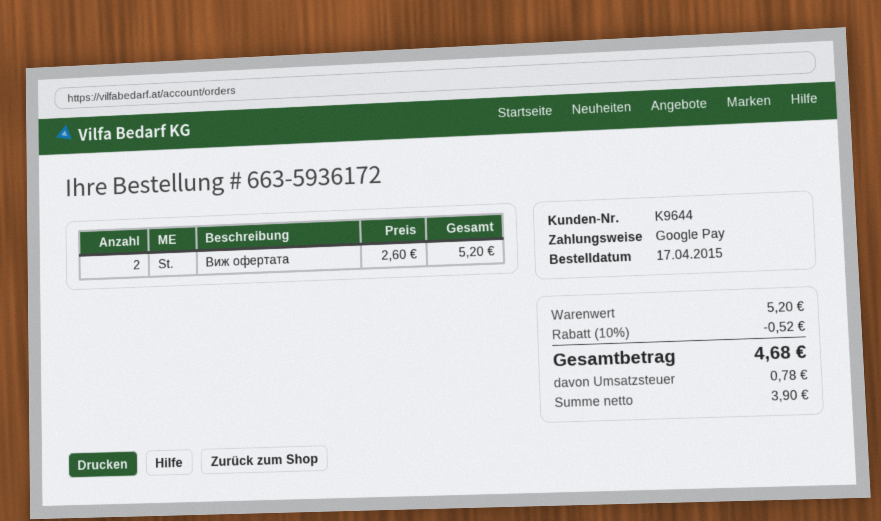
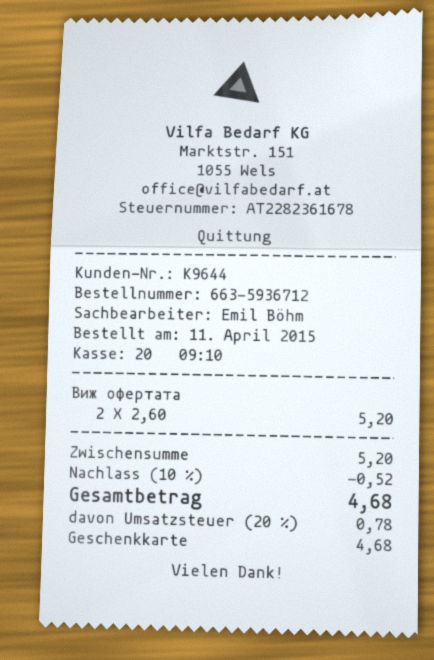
order number: 663-5936172 -> 663-5936712
order date: 2015-04-17 -> 2015-04-11
payment method: Google Pay -> gift card

